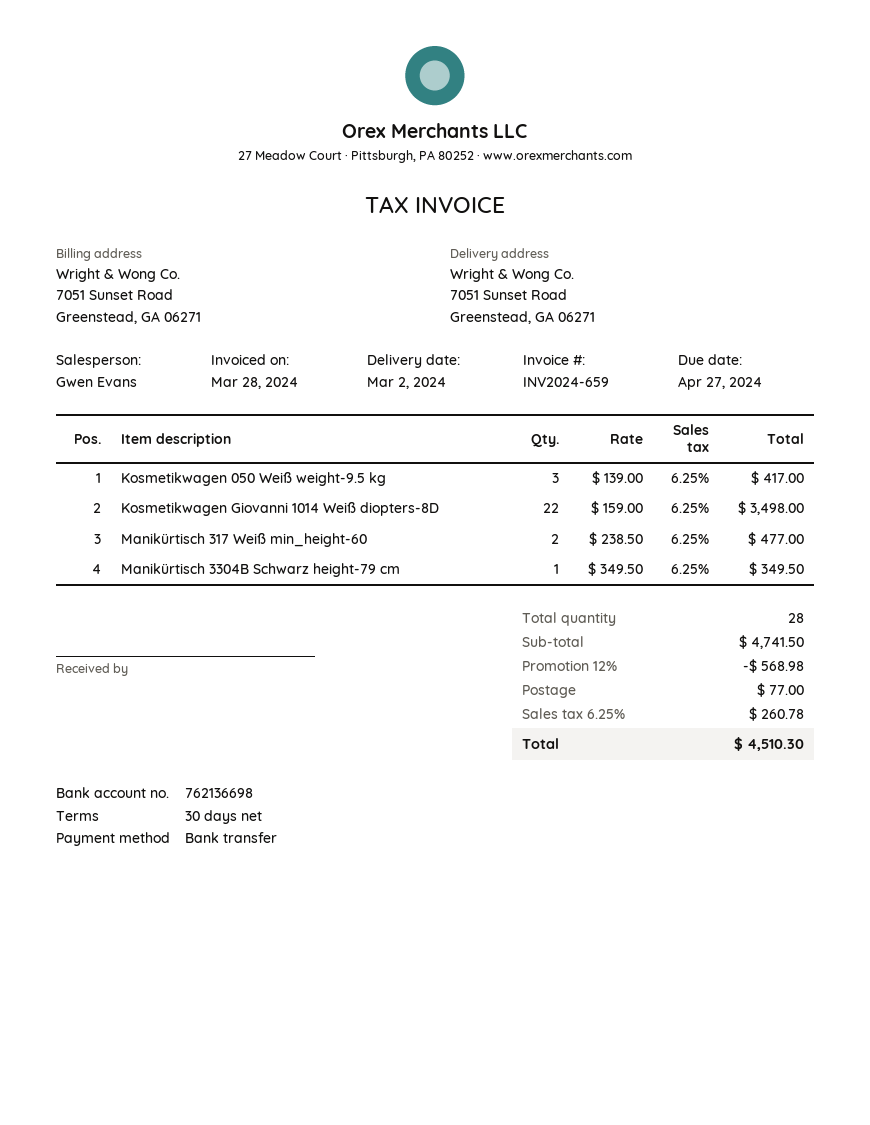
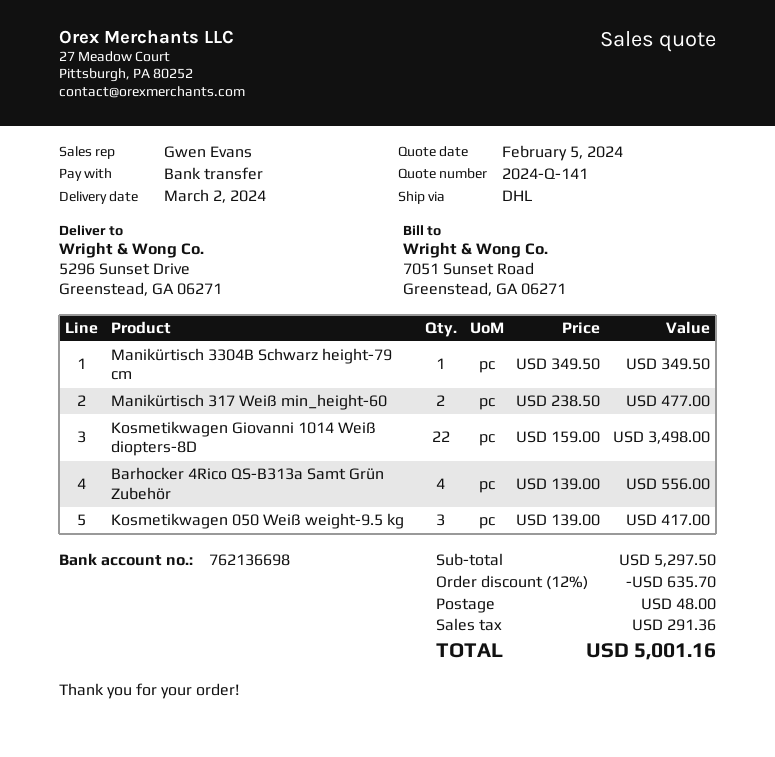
ship to: 7051 Sunset Road, Greenstead, GA 06271 -> 5296 Sunset Drive, Greenstead, GA 06271
Barhocker 4Rico QS-B313a Samt Grün Zubehör: none -> 4 x 139.00 = 556.00
subtotal: 4741.50 -> 5297.50
discount: 12% = 568.98 -> 12% = 635.70
shipping: 77.00 -> 48.00
tax: 260.78 -> 291.36
total: 4510.30 -> 5001.16

